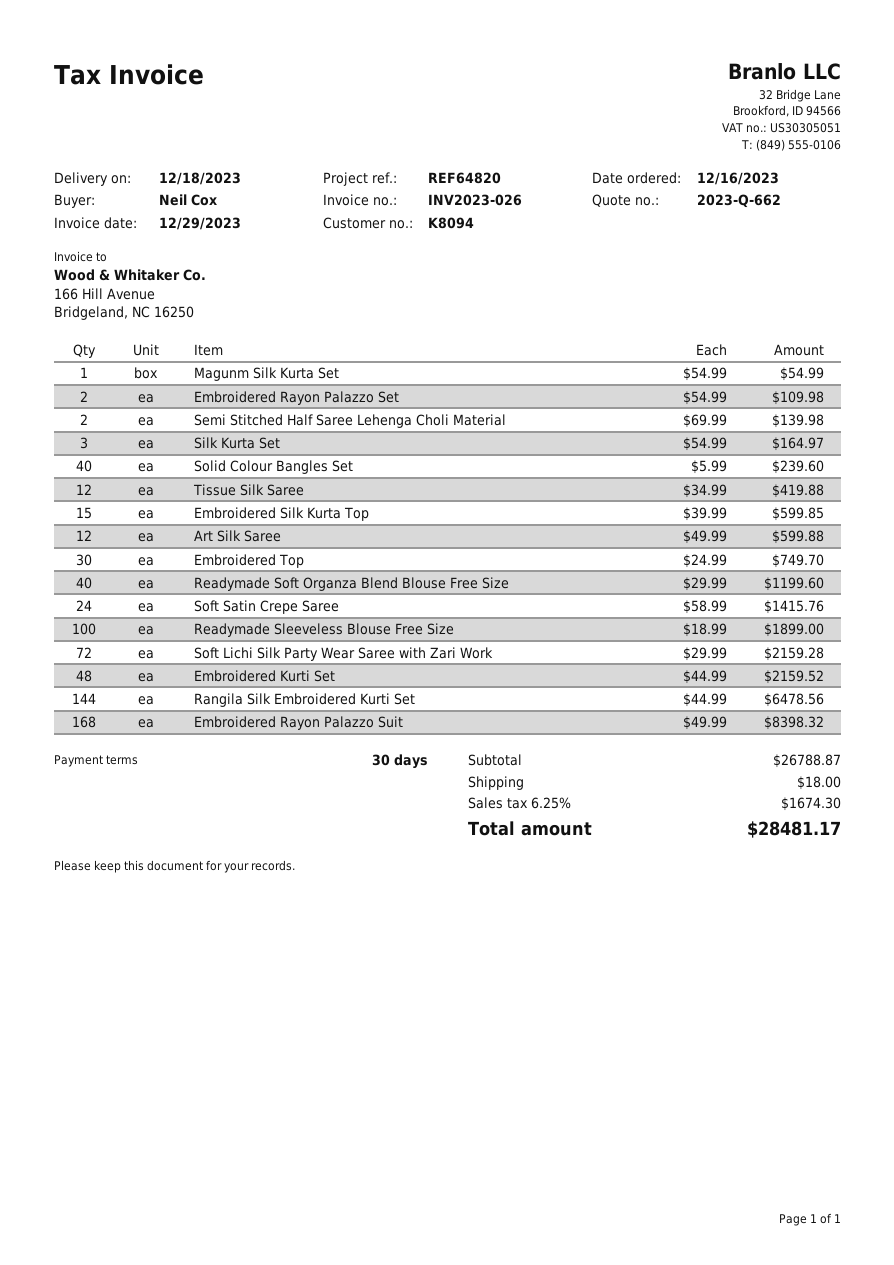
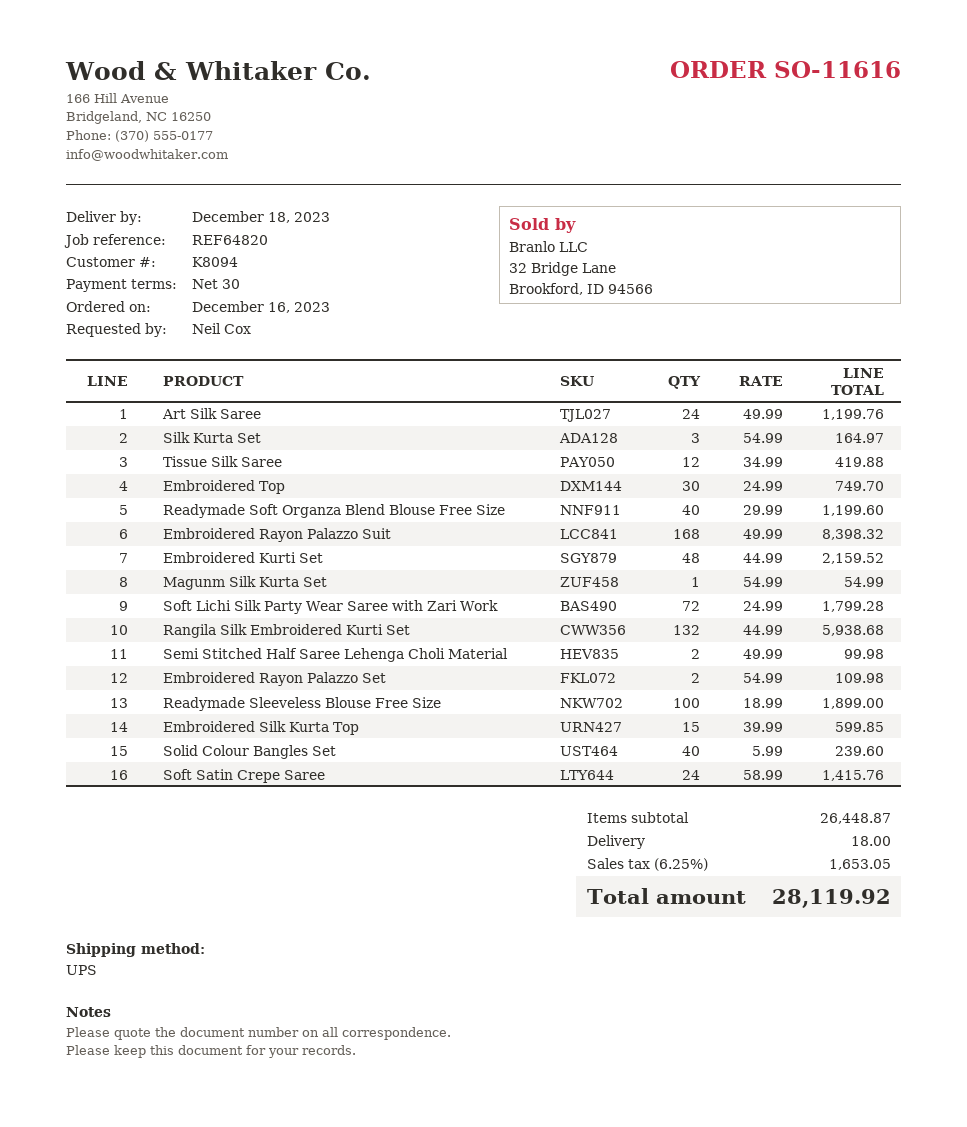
Semi Stitched Half Saree Lehenga Choli Material: 2 x 69.99 = 139.98 -> 2 x 49.99 = 99.98
Art Silk Saree: 12 x 49.99 = 599.88 -> 24 x 49.99 = 1199.76
Soft Lichi Silk Party Wear Saree with Zari Work: 72 x 29.99 = 2159.28 -> 72 x 24.99 = 1799.28
Rangila Silk Embroidered Kurti Set: 144 x 44.99 = 6478.56 -> 132 x 44.99 = 5938.68
subtotal: 26788.87 -> 26448.87
tax: 6.25% = 1674.30 -> 6.25% = 1653.05
total: 28481.17 -> 28119.92

